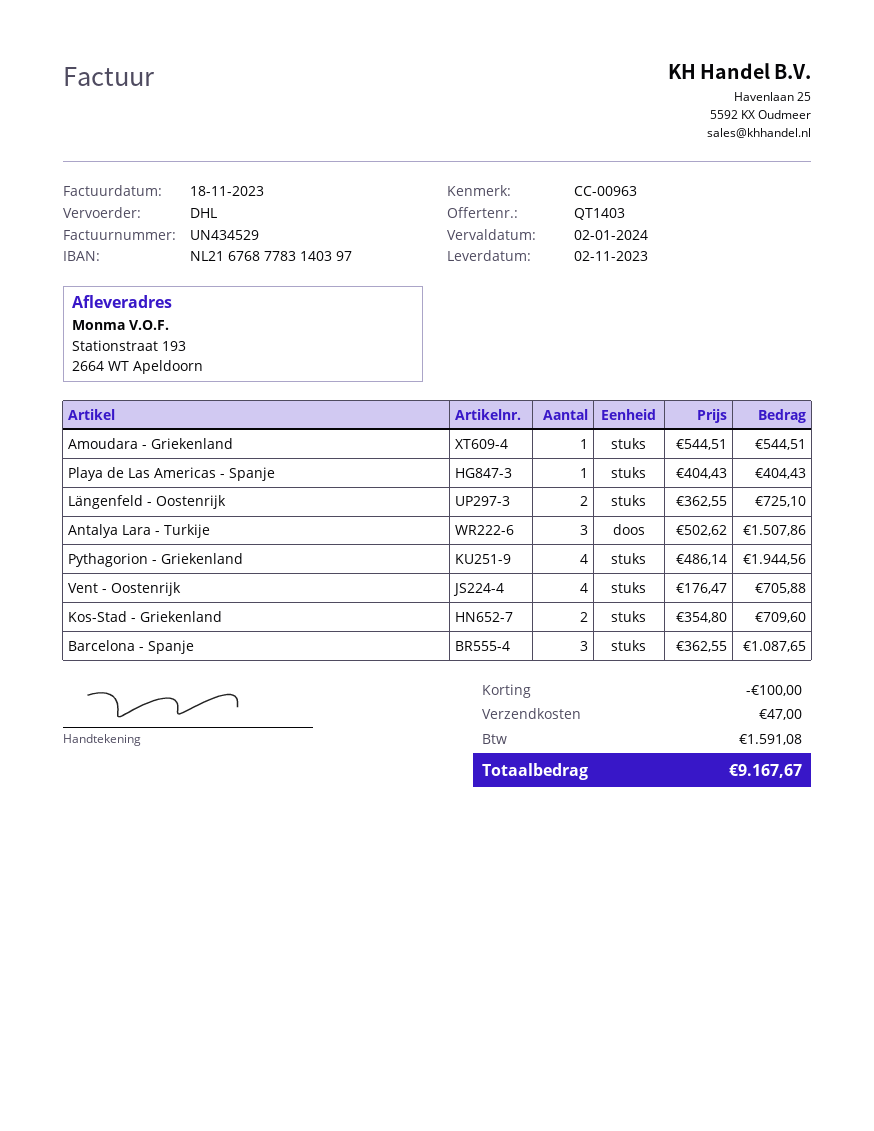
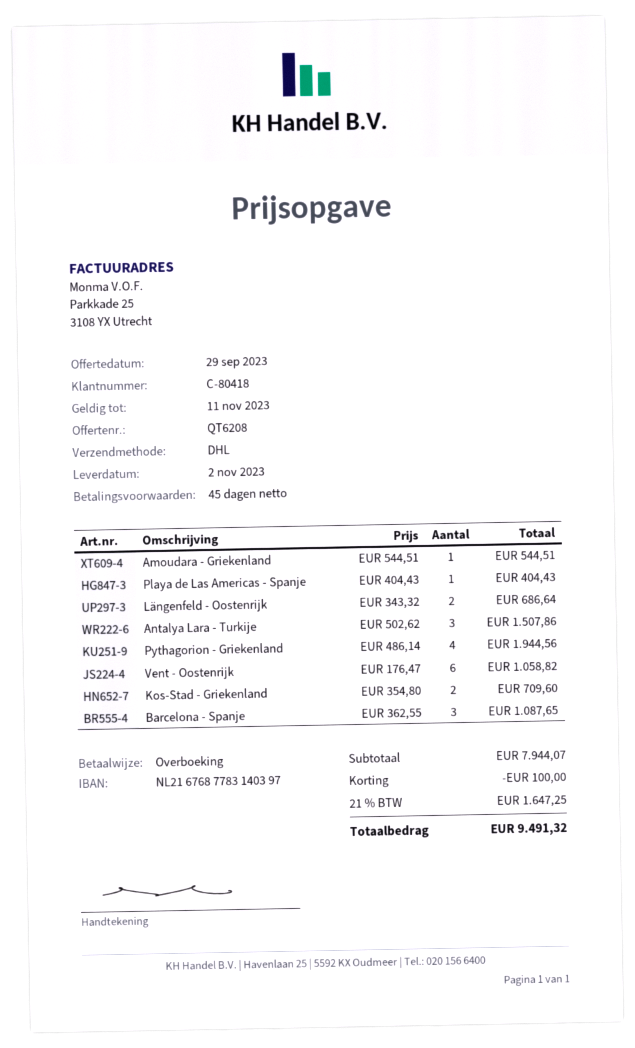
quote number: QT1403 -> QT6208
Längenfeld - Oostenrijk: 2 x 362.55 = 725.10 -> 2 x 343.32 = 686.64
Vent - Oostenrijk: 4 x 176.47 = 705.88 -> 6 x 176.47 = 1058.82
shipping: 47.00 -> none
tax: 1591.08 -> 1647.25
total: 9167.67 -> 9491.32

